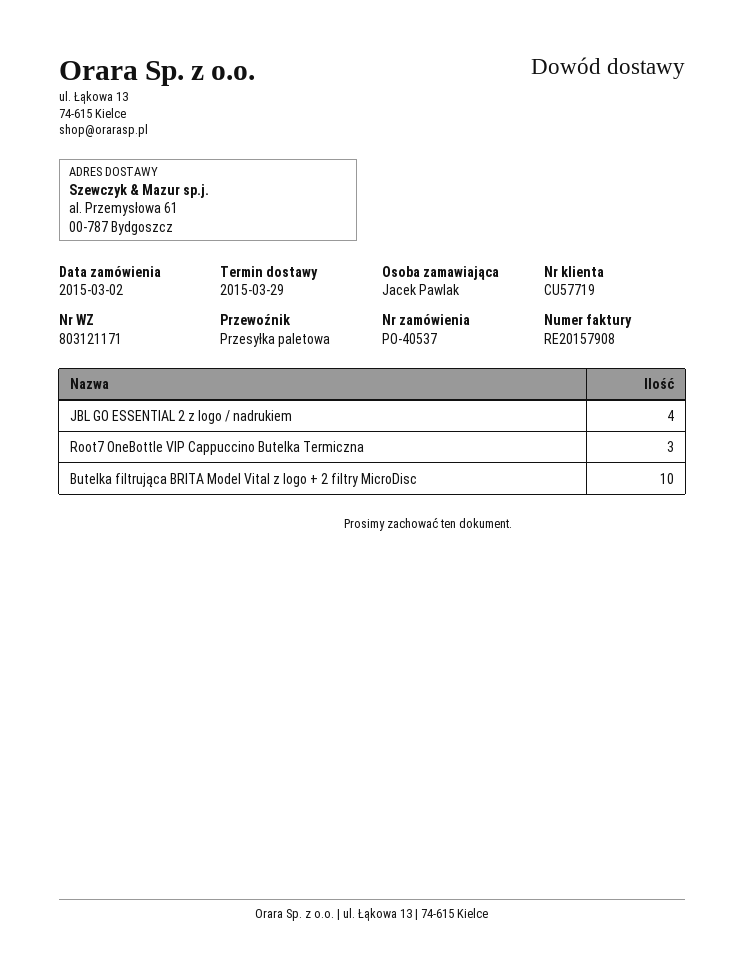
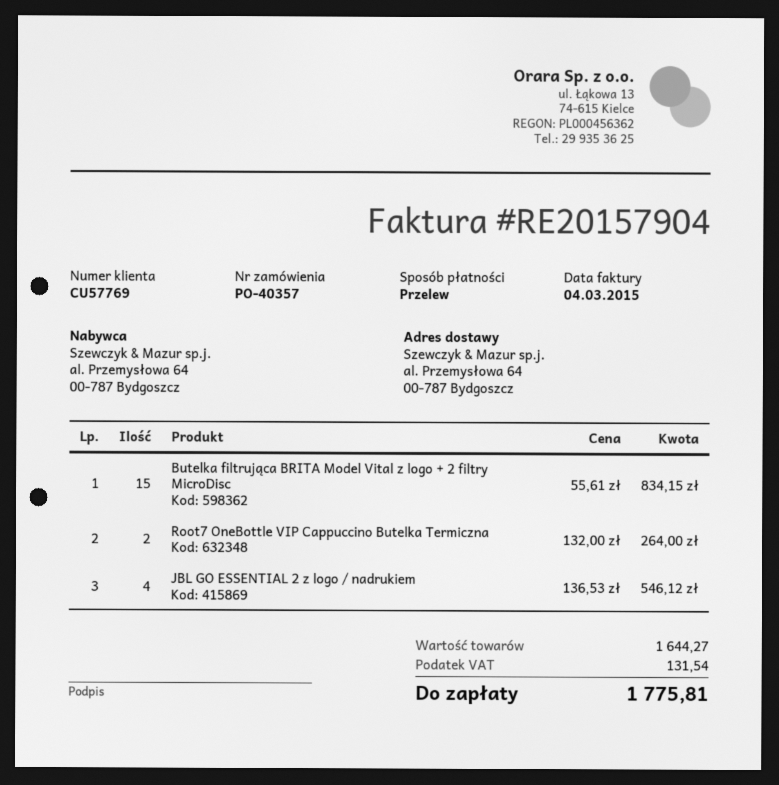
order number: PO-40537 -> PO-40357
invoice number: RE20157908 -> RE20157904
customer number: CU57719 -> CU57769
ship to: al. Przemysłowa 61, 00-787 Bydgoszcz -> al. Przemysłowa 64, 00-787 Bydgoszcz
Root7 OneBottle VIP Cappuccino Butelka Termiczna: 3 -> 2
Butelka filtrująca BRITA Model Vital z logo + 2 filtry MicroDisc: 10 -> 15

